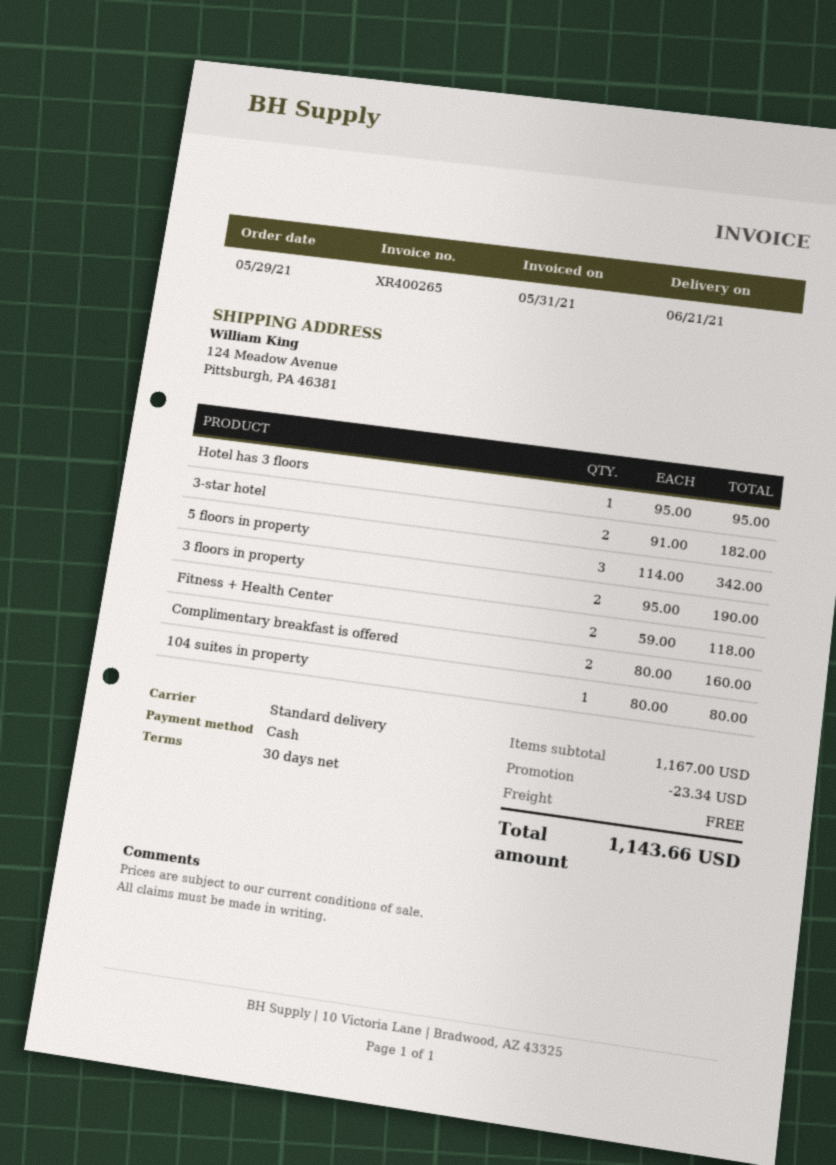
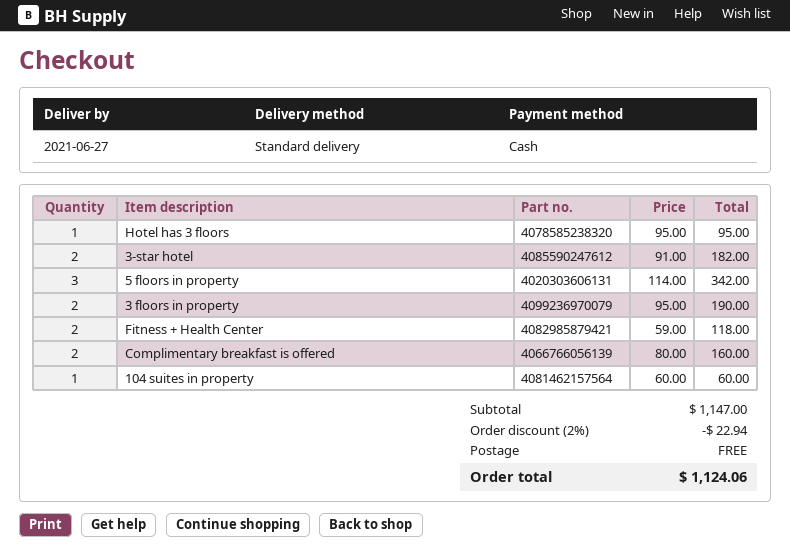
delivery date: 2021-06-21 -> 2021-06-27
104 suites in property: 1 x 80.00 = 80.00 -> 1 x 60.00 = 60.00
subtotal: 1167.00 -> 1147.00
discount: 23.34 -> 22.94
total: 1143.66 -> 1124.06

